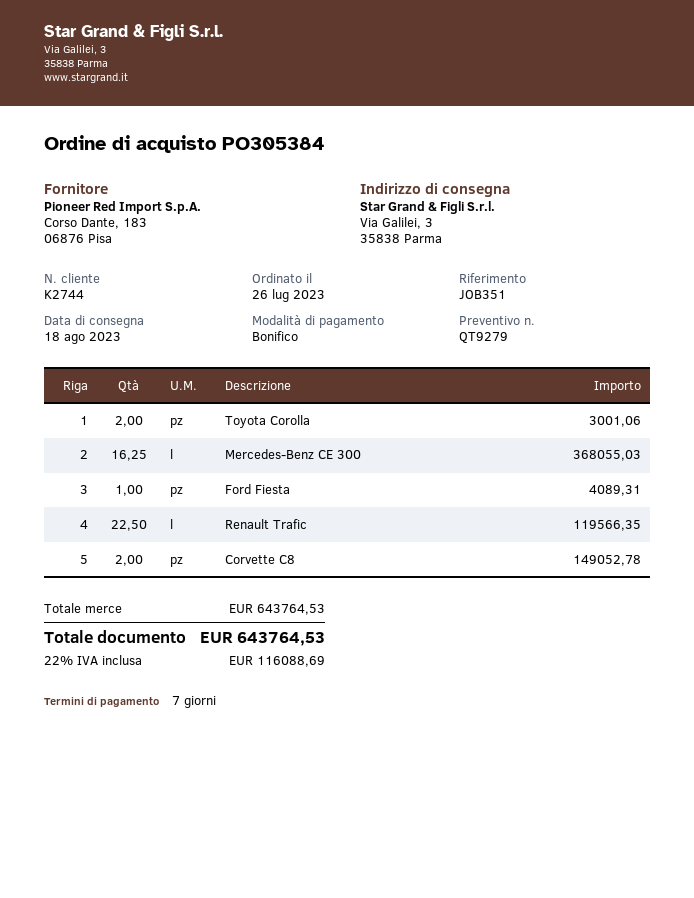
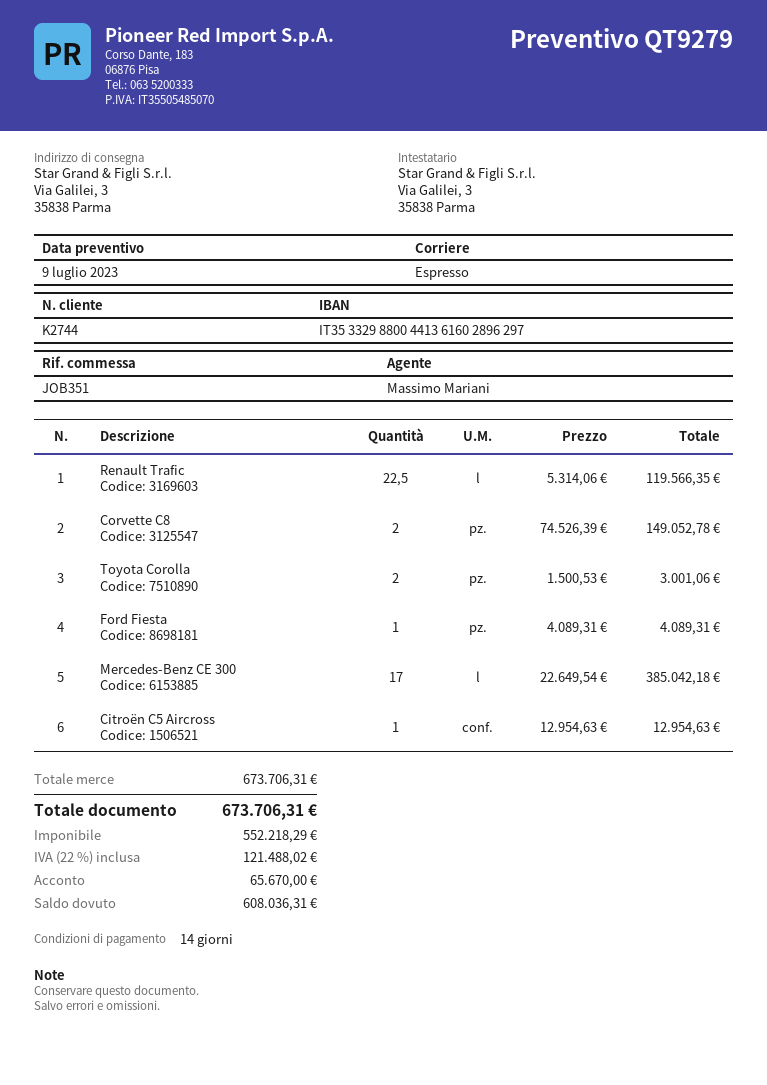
payment terms: 7 days -> 14 days
Mercedes-Benz CE 300: 16.25 for 368055.03 -> 17 for 385042.18
Citroën C5 Aircross: none -> 1 for 12954.63
subtotal: 643764.53 -> 673706.31
tax: 22% = 116088.69 -> 22% = 121488.02
total: 643764.53 -> 673706.31

